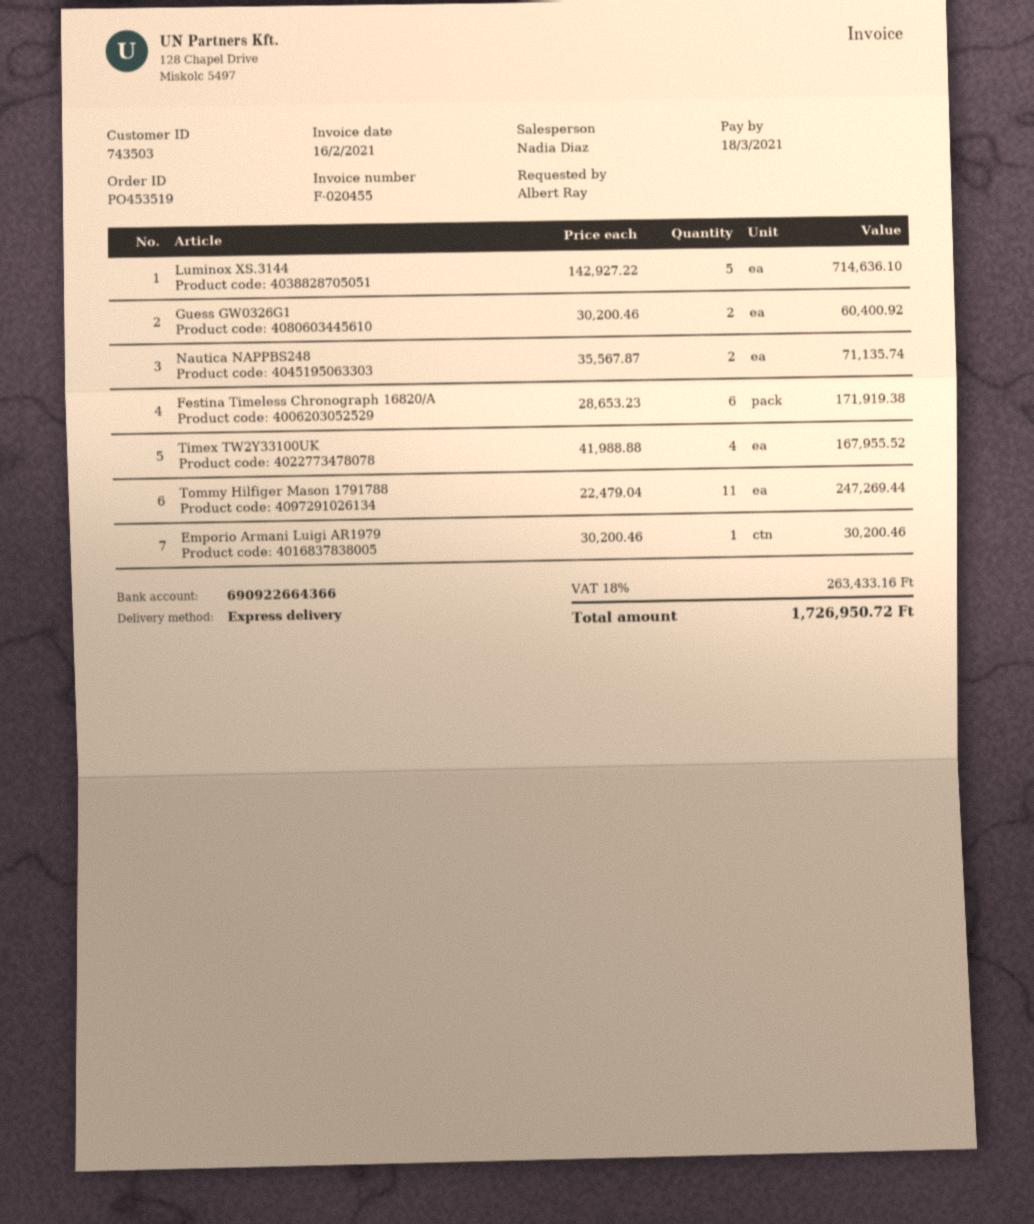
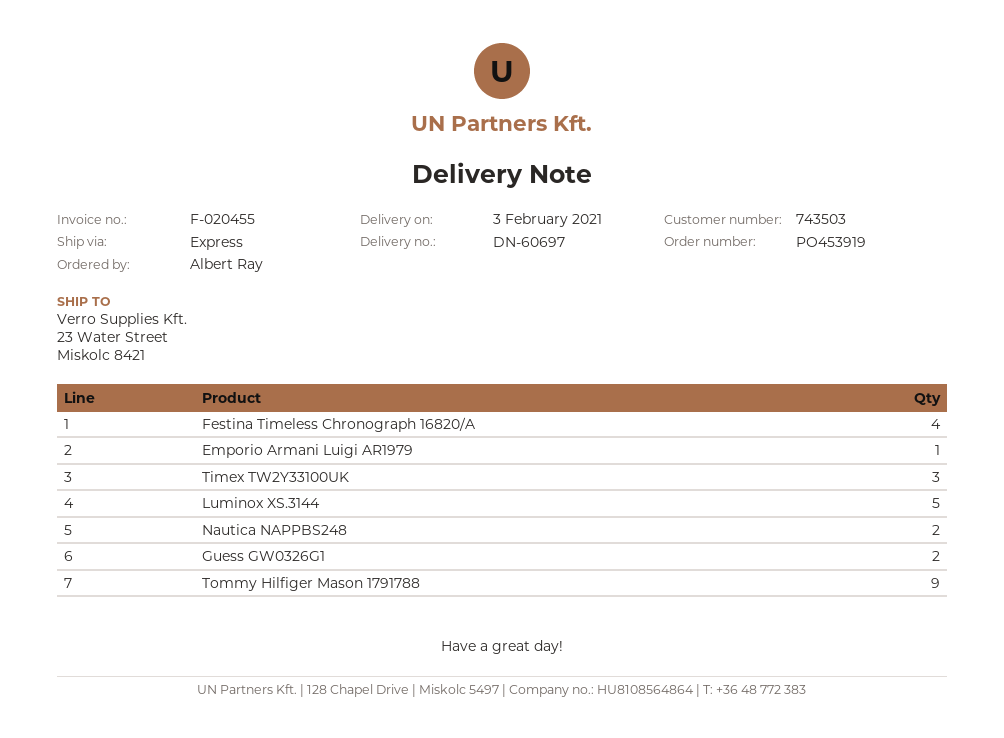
order number: PO453519 -> PO453919
Festina Timeless Chronograph 16820/A: 6 -> 4
Timex TW2Y33100UK: 4 -> 3
Tommy Hilfiger Mason 1791788: 11 -> 9

